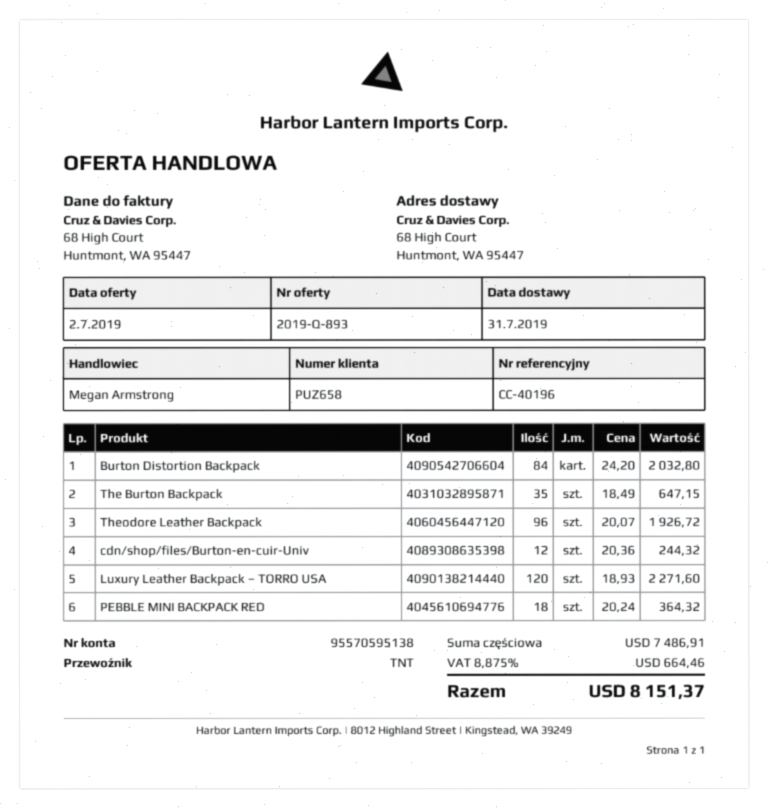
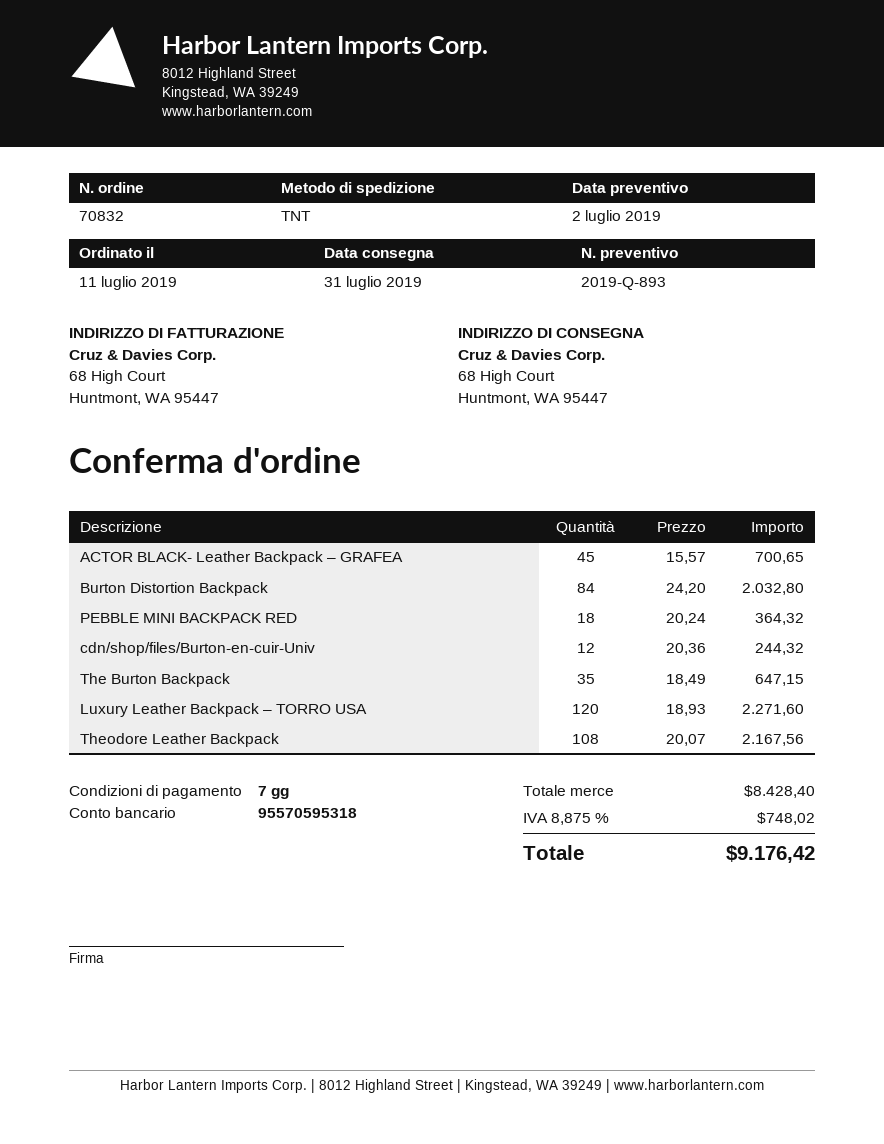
bank account: 95570595138 -> 95570595318
Theodore Leather Backpack: 96 x 20.07 = 1926.72 -> 108 x 20.07 = 2167.56
ACTOR BLACK- Leather Backpack – GRAFEA: none -> 45 x 15.57 = 700.65
subtotal: 7486.91 -> 8428.40
tax: 8.875% = 664.46 -> 8.875% = 748.02
total: 8151.37 -> 9176.42

